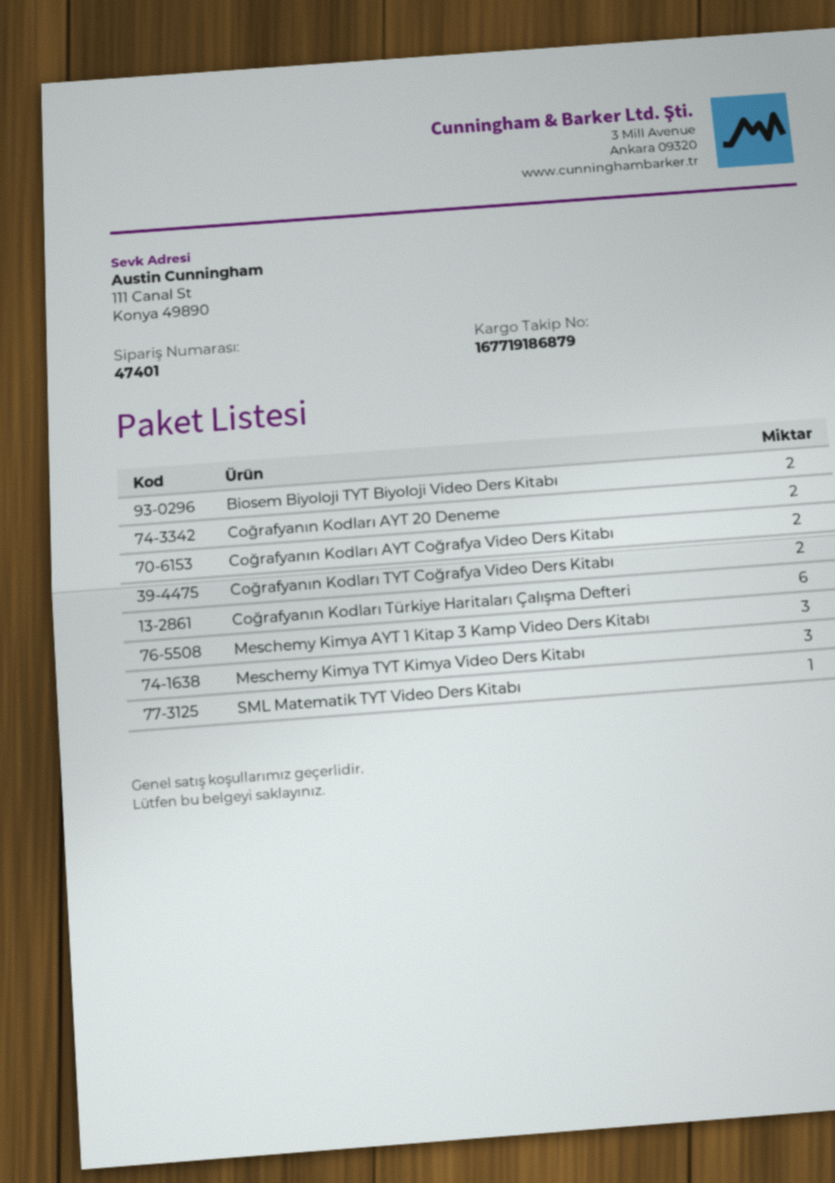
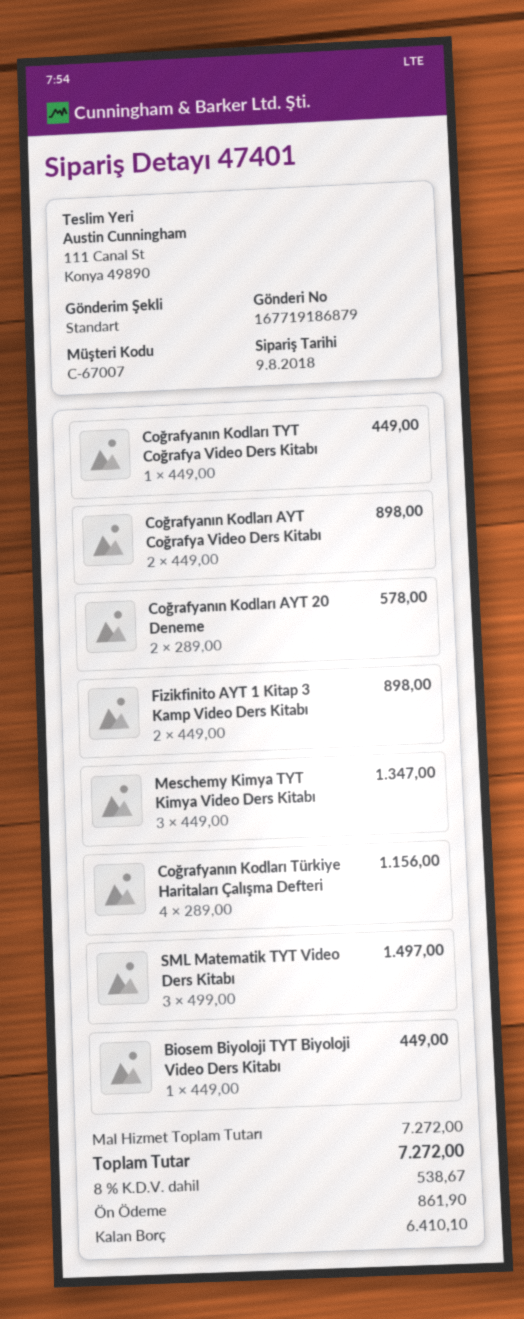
Biosem Biyoloji TYT Biyoloji Video Ders Kitabı: 2 -> 1
Coğrafyanın Kodları TYT Coğrafya Video Ders Kitabı: 2 -> 1
Coğrafyanın Kodları Türkiye Haritaları Çalışma Defteri: 6 -> 4
Meschemy Kimya AYT 1 Kitap 3 Kamp Video Ders Kitabı: 3 -> none
SML Matematik TYT Video Ders Kitabı: 1 -> 3
Fizikfinito AYT 1 Kitap 3 Kamp Video Ders Kitabı: none -> 2

